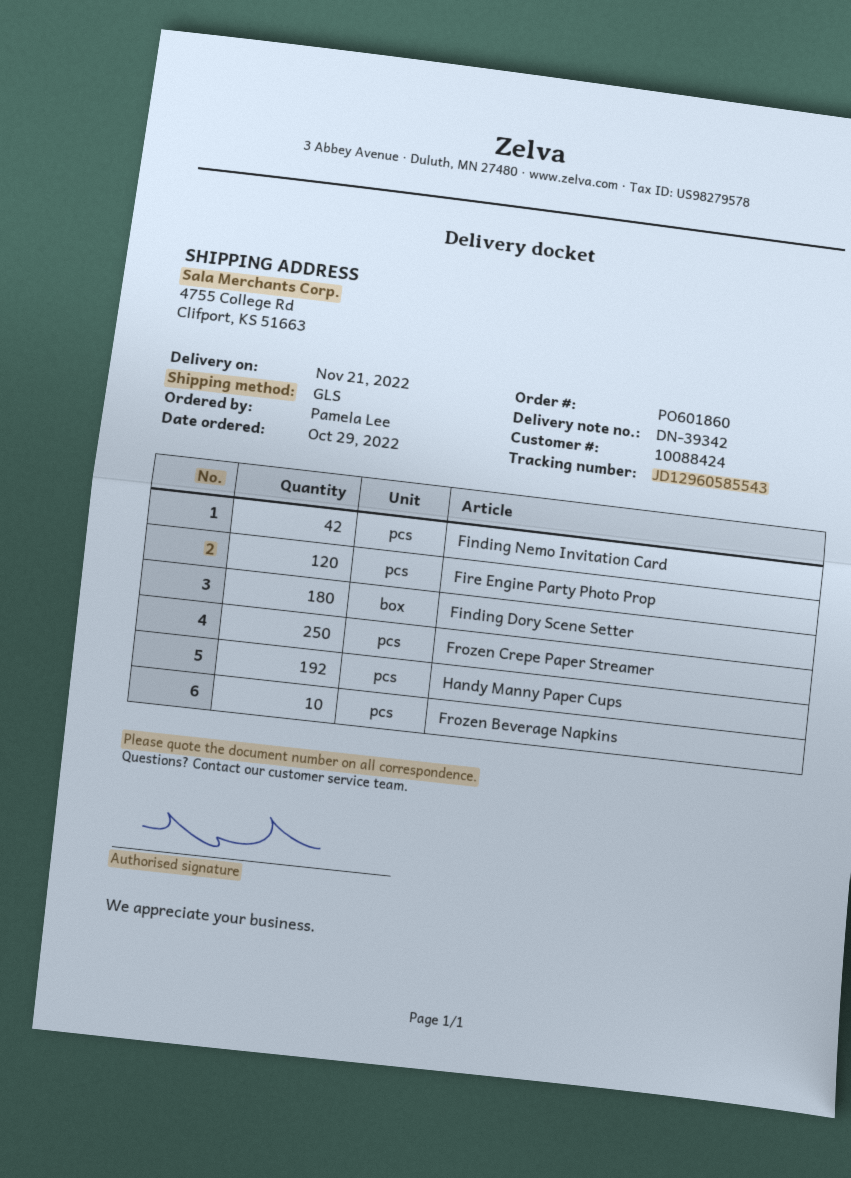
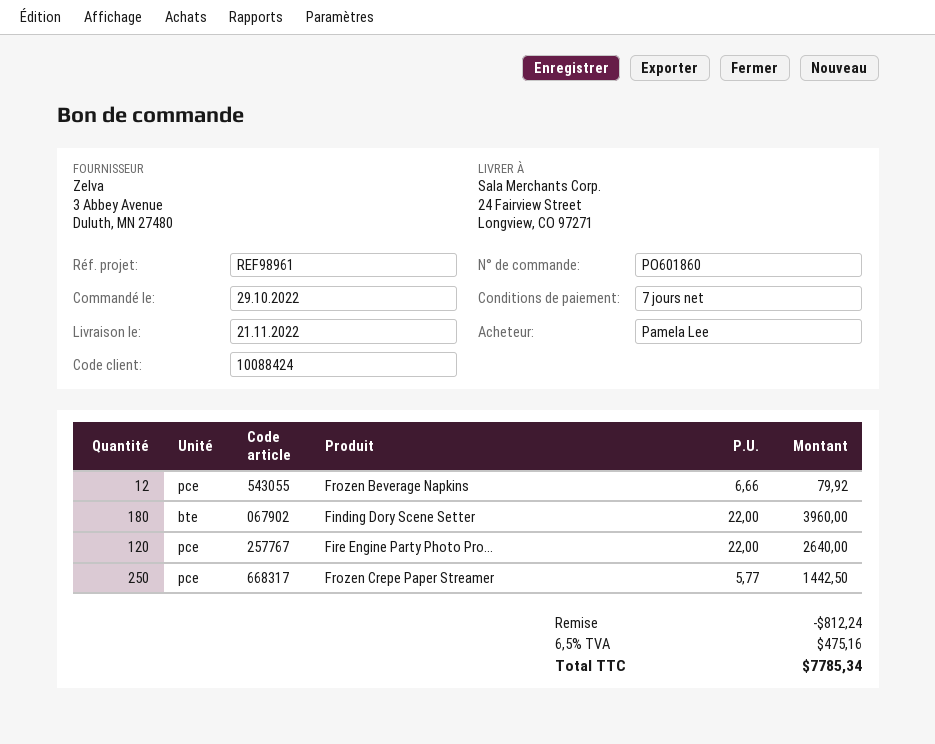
ship to: 4755 College Rd, Clifport, KS 51663 -> 24 Fairview Street, Longview, CO 97271
Finding Nemo Invitation Card: 42 -> none
Handy Manny Paper Cups: 192 -> none
Frozen Beverage Napkins: 10 -> 12

